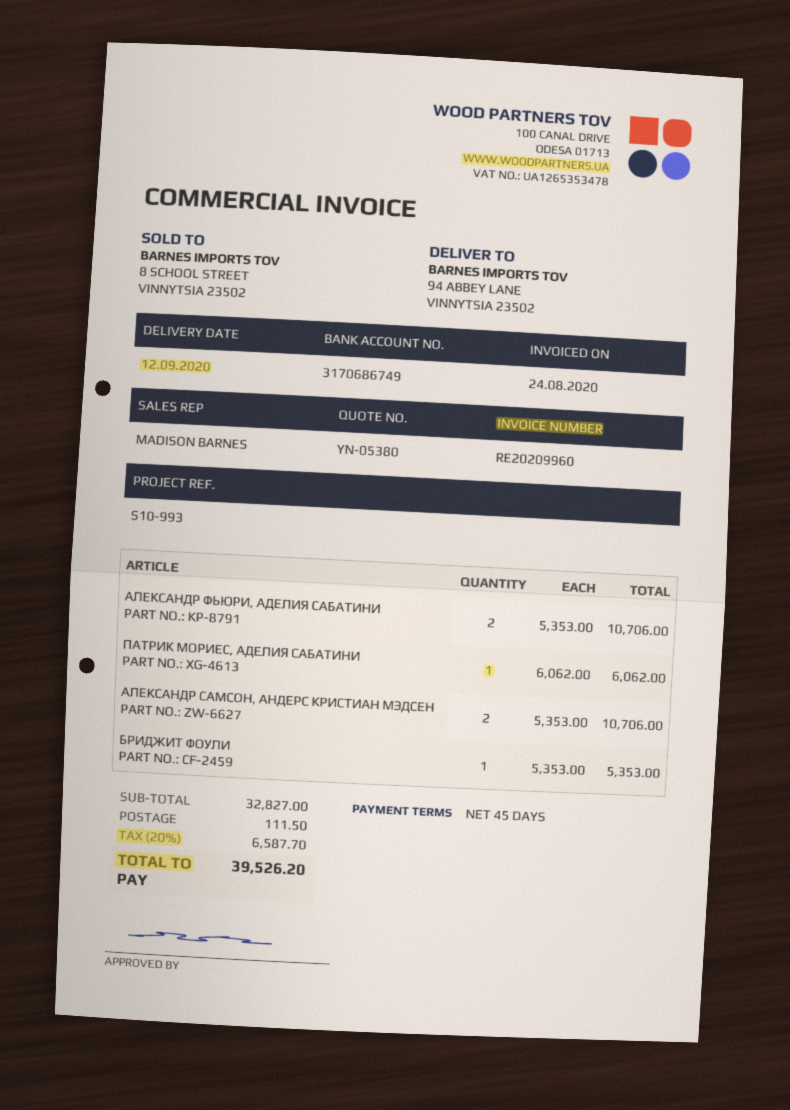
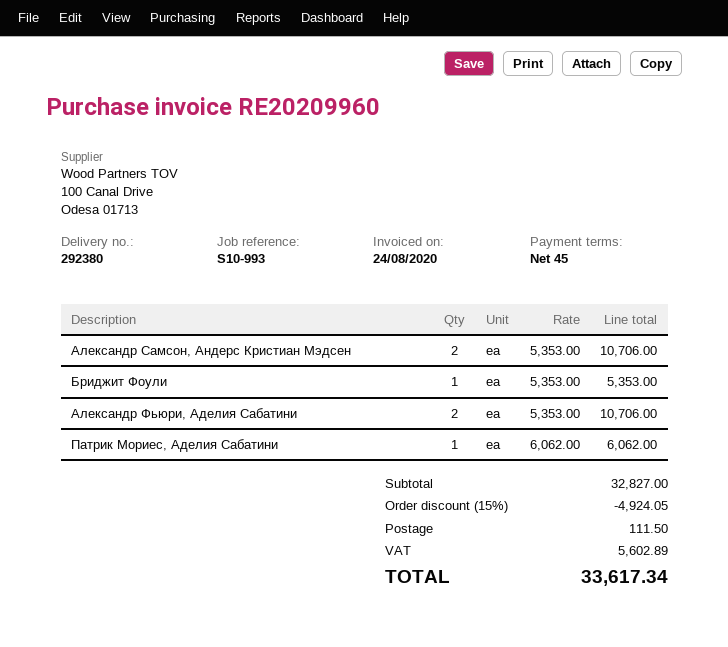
discount: none -> 15% = 4924.05
tax: 6587.70 -> 5602.89
total: 39526.20 -> 33617.34

